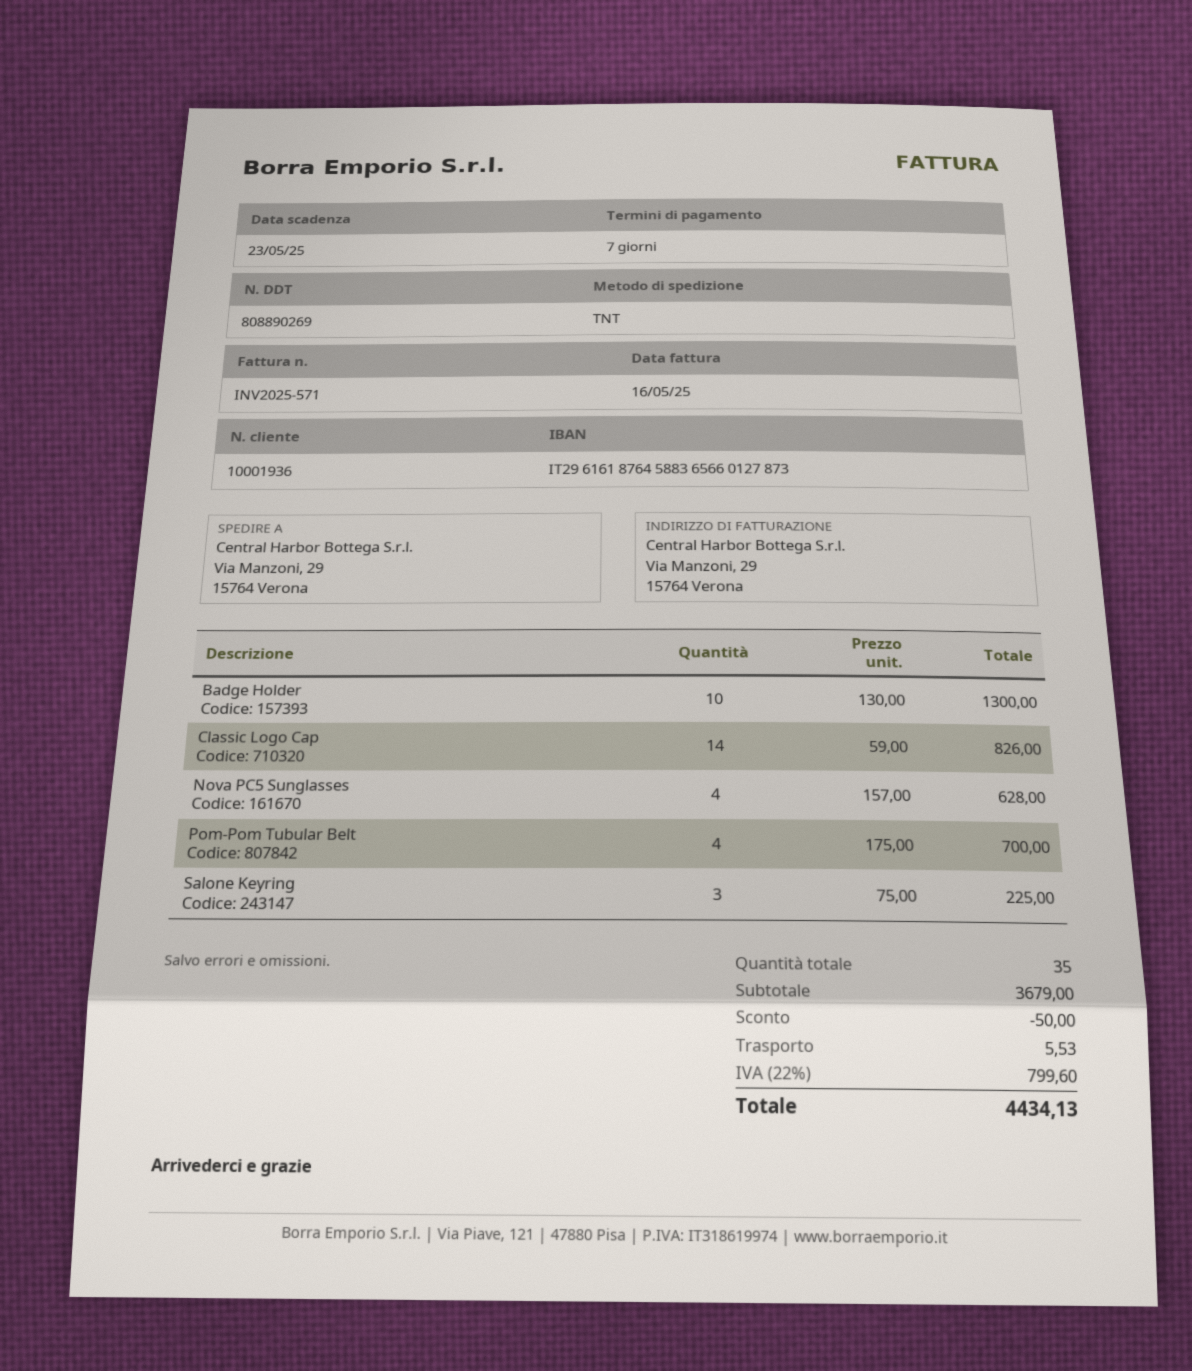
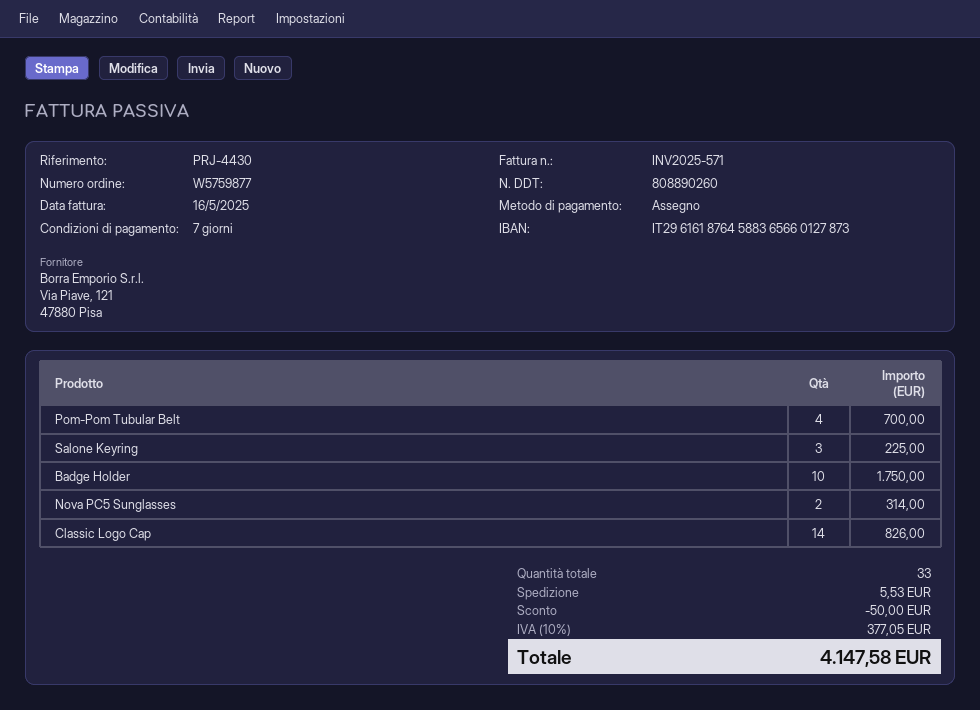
delivery note number: 808890269 -> 808890260
Badge Holder: 10 for 1300.00 -> 10 for 1750.00
Nova PC5 Sunglasses: 4 for 628.00 -> 2 for 314.00
total quantity: 35 -> 33
tax: 22% = 799.60 -> 10% = 377.05
total: 4434.13 -> 4147.58

